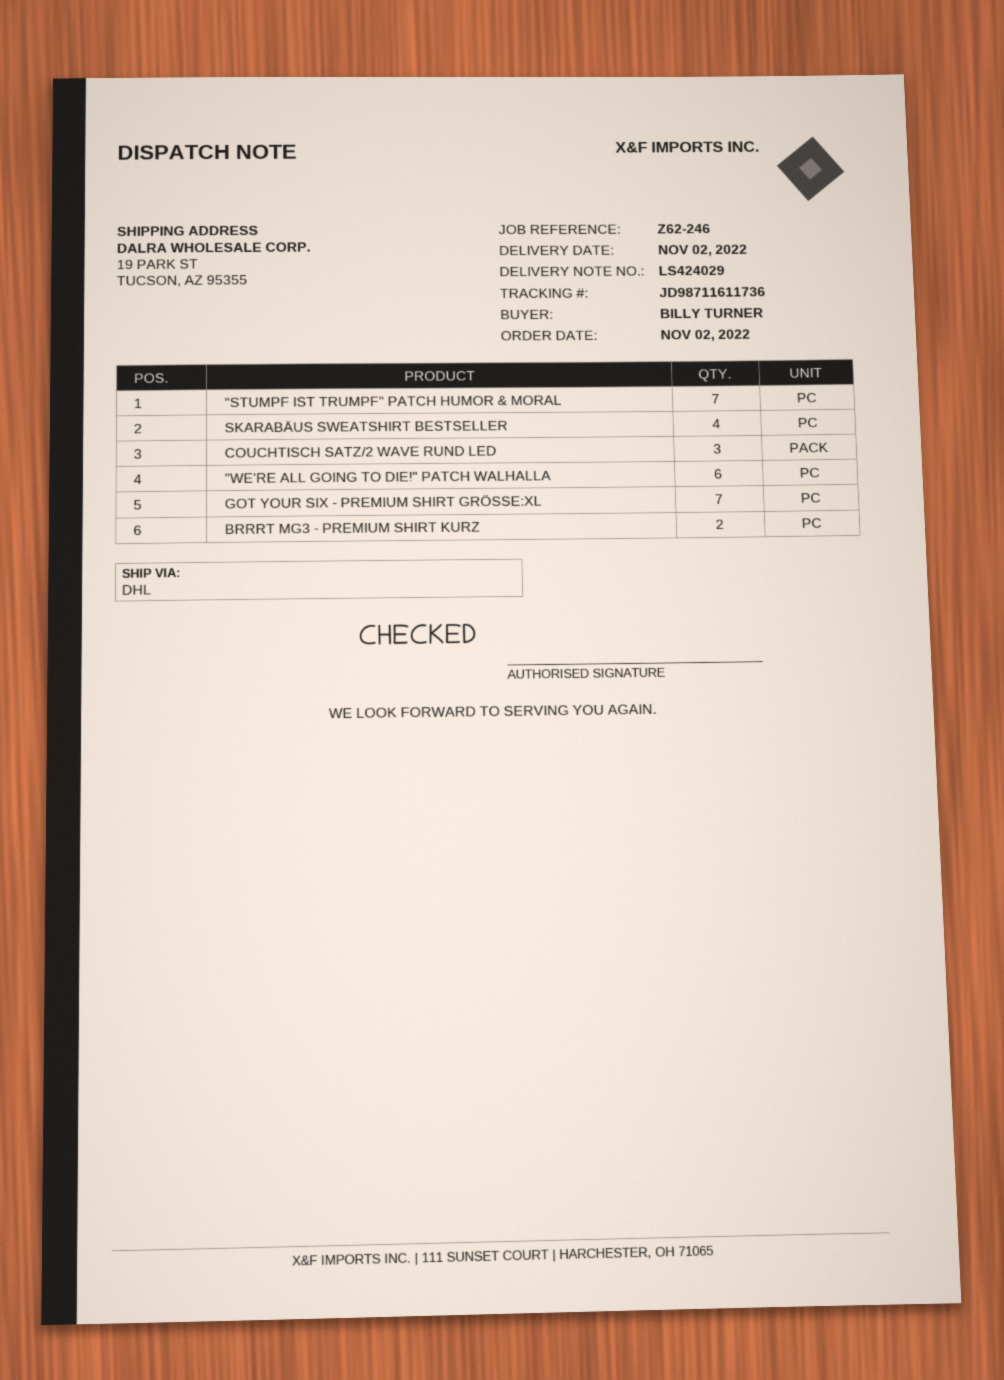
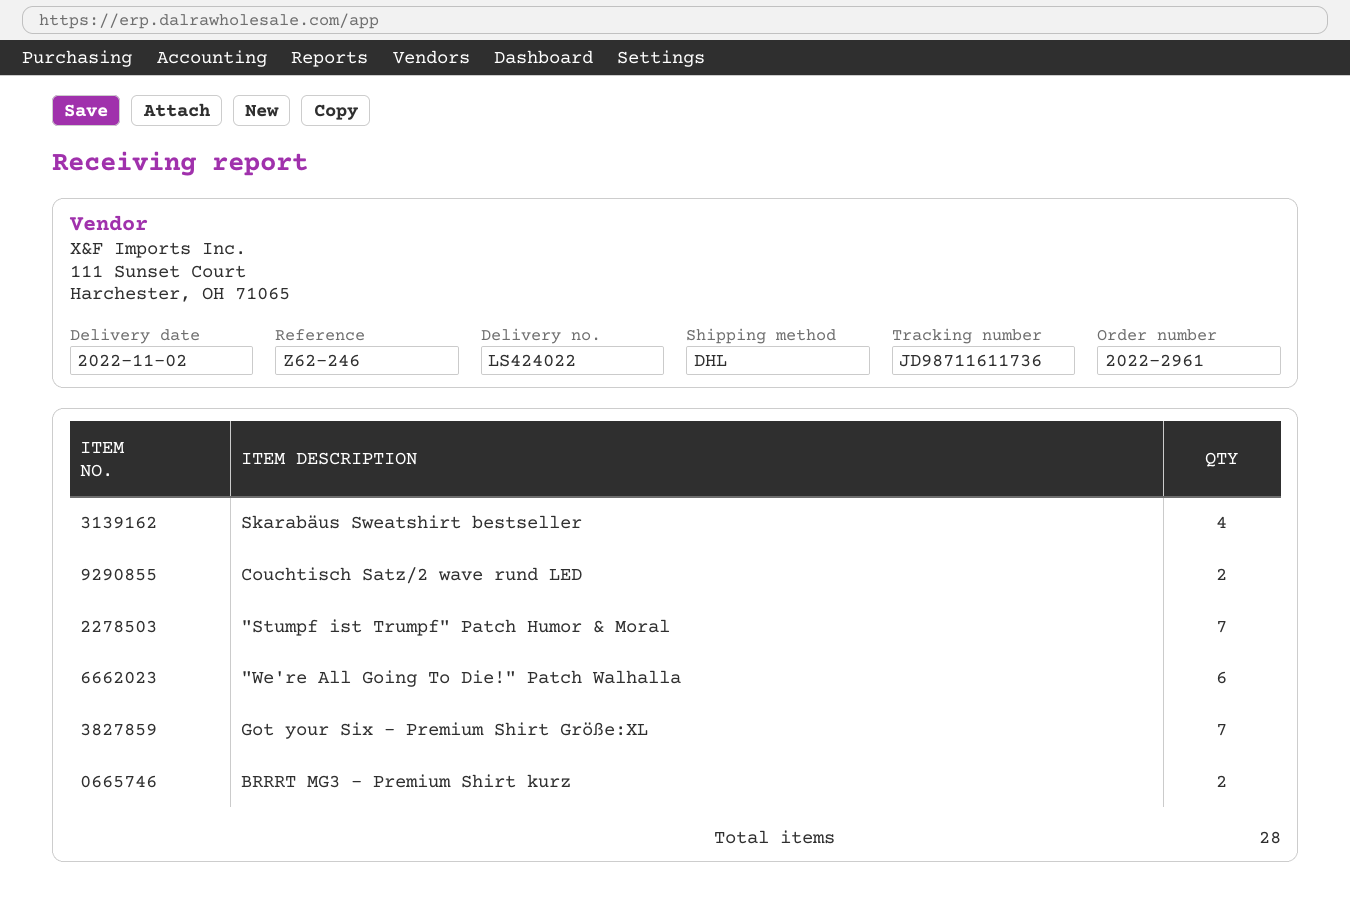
delivery note number: LS424029 -> LS424022
COUCHTISCH SATZ/2 WAVE RUND LED: 3 -> 2

